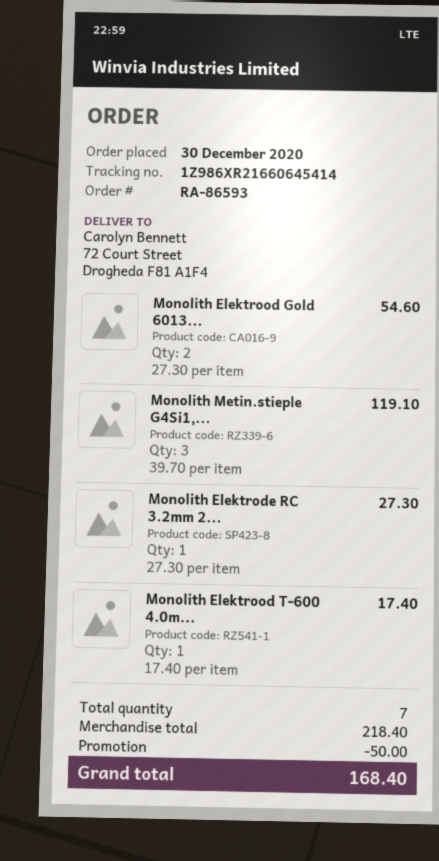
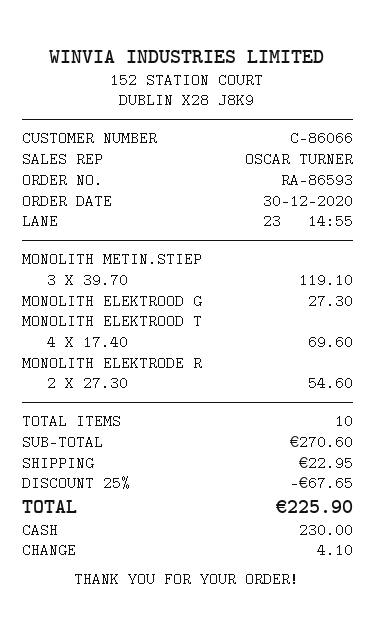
Monolith Elektrood Gold 6013...: 2 x 27.30 = 54.60 -> 1 x 27.30 = 27.30
Monolith Elektrode RC 3.2mm 2...: 1 x 27.30 = 27.30 -> 2 x 27.30 = 54.60
Monolith Elektrood T-600 4.0m...: 1 x 17.40 = 17.40 -> 4 x 17.40 = 69.60
total quantity: 7 -> 10
subtotal: 218.40 -> 270.60
discount: 50.00 -> 67.65
shipping: none -> 22.95
total: 168.40 -> 225.90

